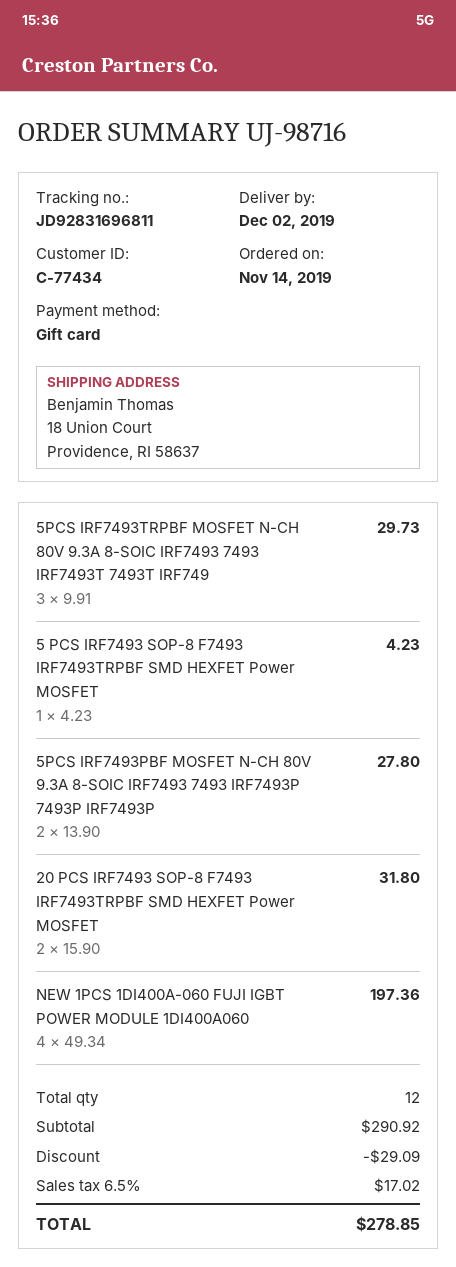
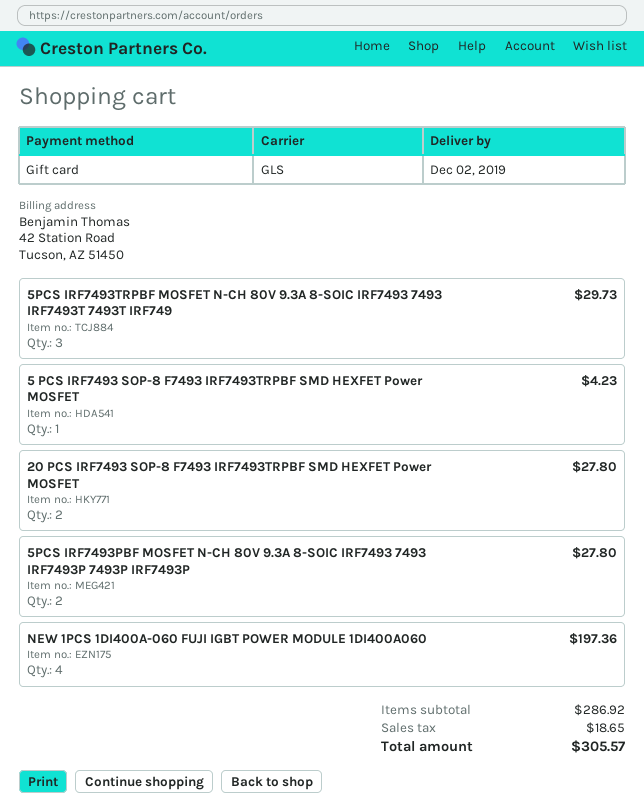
20 PCS IRF7493 SOP-8 F7493 IRF7493TRPBF SMD HEXFET Power MOSFET: 2 for 31.80 -> 2 for 27.80
subtotal: 290.92 -> 286.92
discount: 29.09 -> none
tax: 17.02 -> 18.65
total: 278.85 -> 305.57

